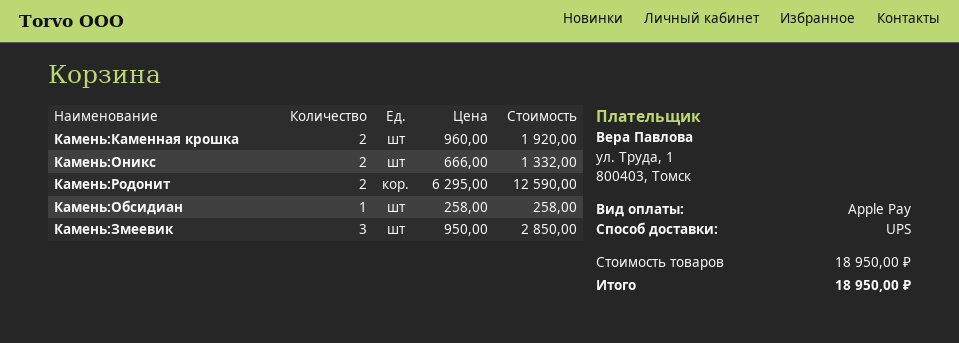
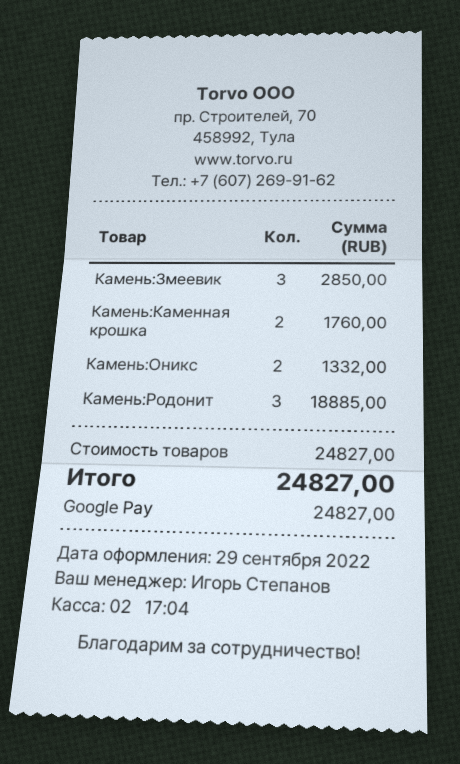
payment method: Apple Pay -> Google Pay
Камень:Каменная крошка: 2 for 1920.00 -> 2 for 1760.00
Камень:Родонит: 2 for 12590.00 -> 3 for 18885.00
Камень:Обсидиан: 1 for 258.00 -> none
subtotal: 18950.00 -> 24827.00
total: 18950.00 -> 24827.00

